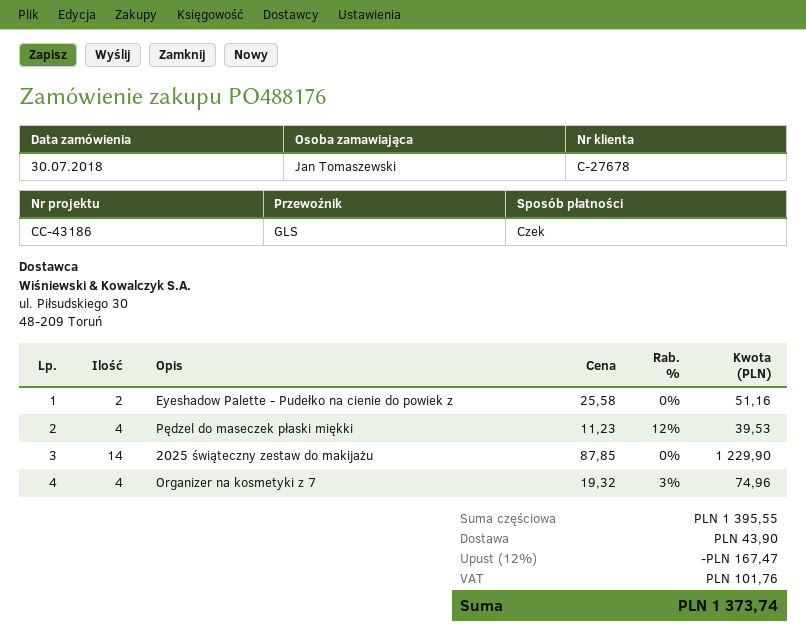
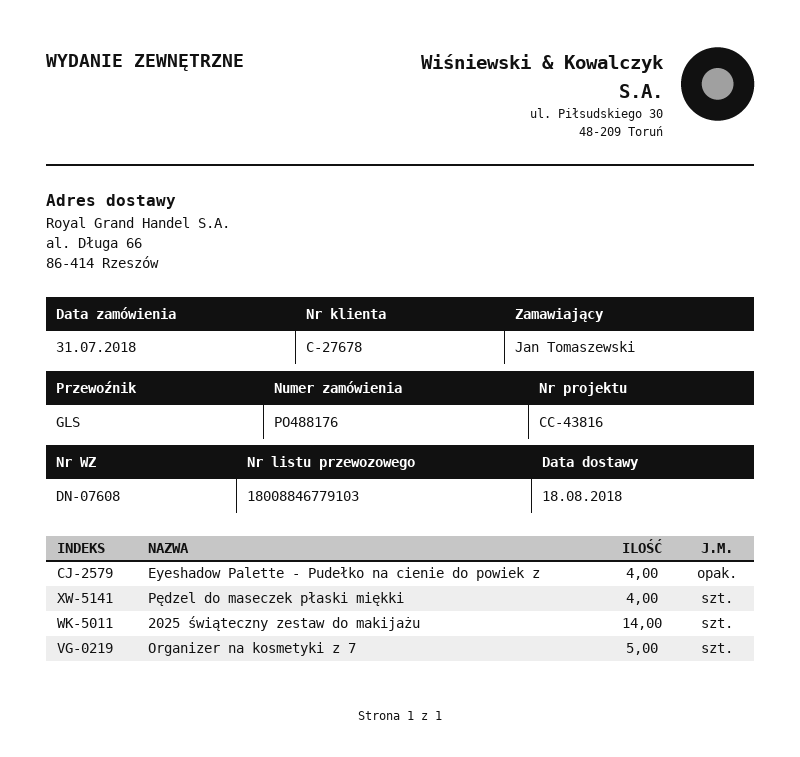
order date: 2018-07-30 -> 2018-07-31
reference: CC-43186 -> CC-43816
Eyeshadow Palette - Pudełko na cienie do powiek z: 2 -> 4
Organizer na kosmetyki z 7: 4 -> 5

